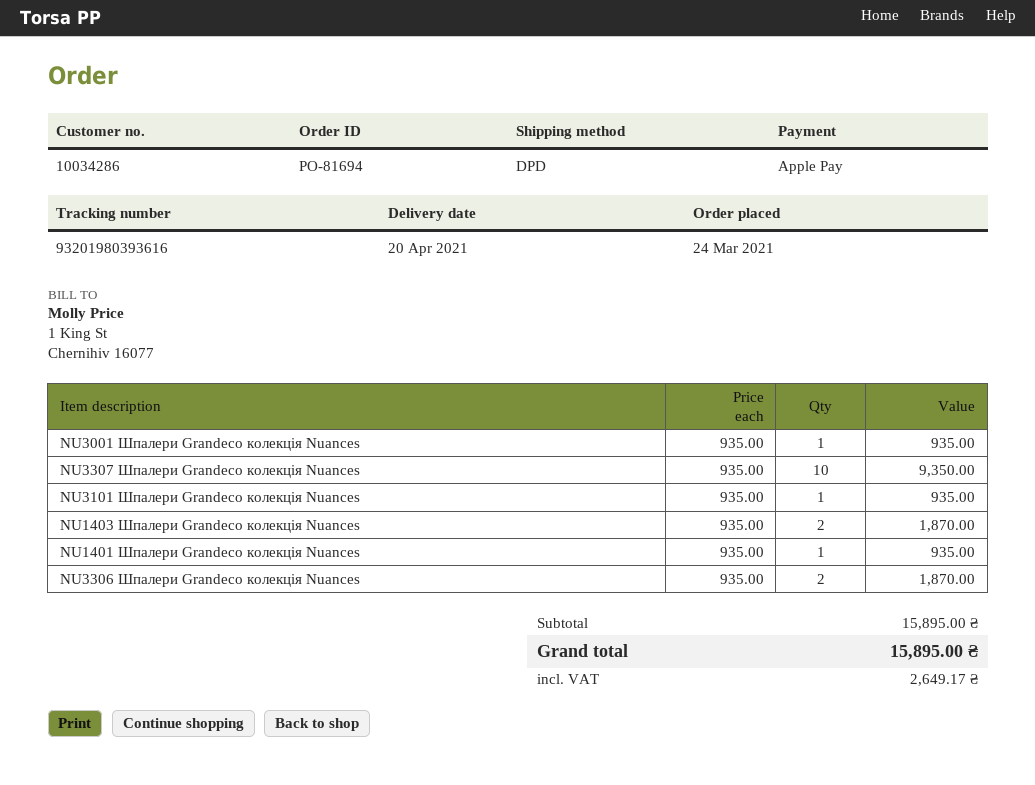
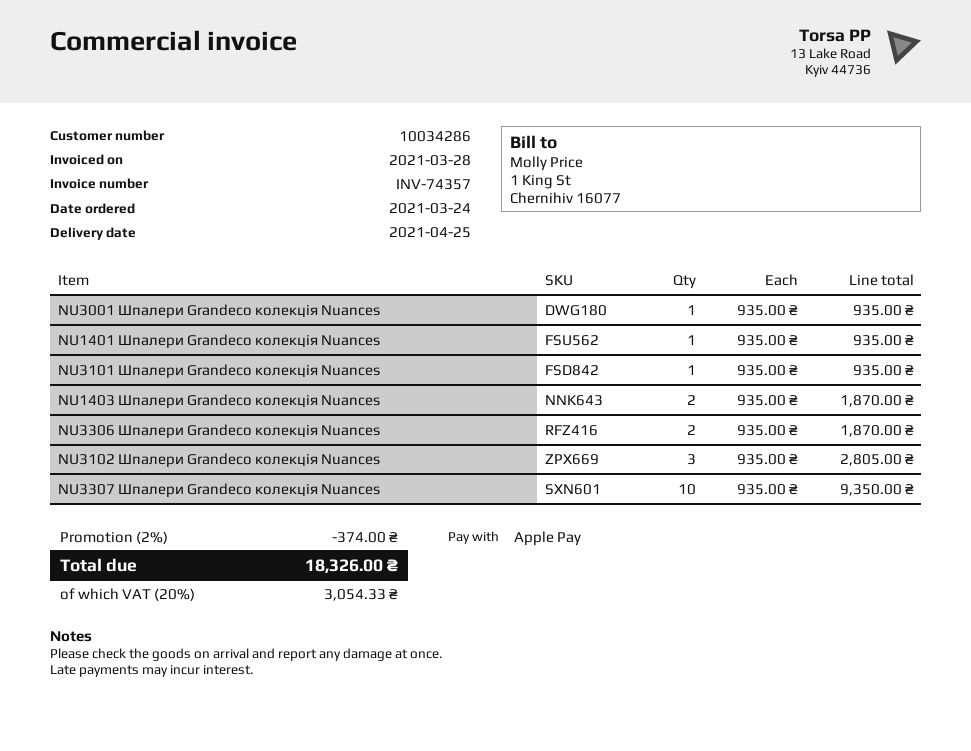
delivery date: 2021-04-20 -> 2021-04-25
NU3102 Шпалери Grandeco колекція Nuances: none -> 3 x 935.00 = 2805.00
discount: none -> 2% = 374.00
tax: 2649.17 -> 3054.33
total: 15895.00 -> 18326.00

